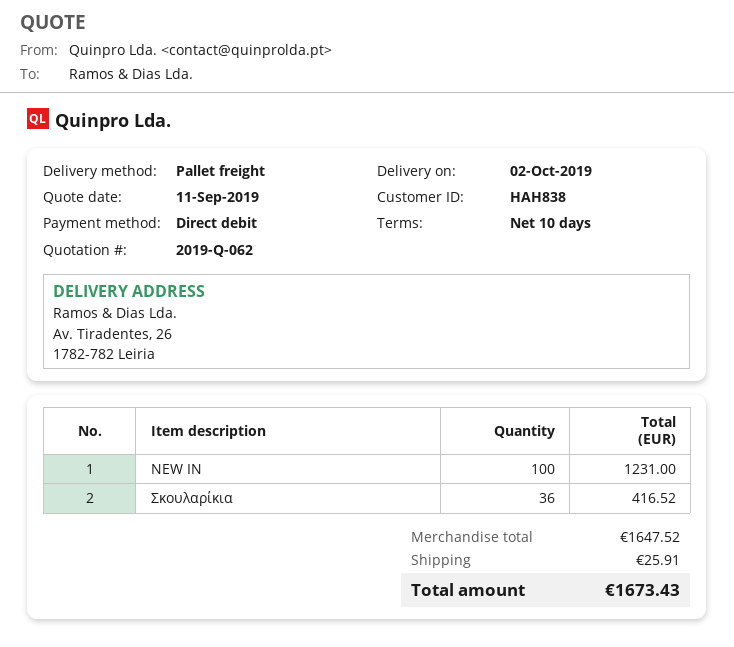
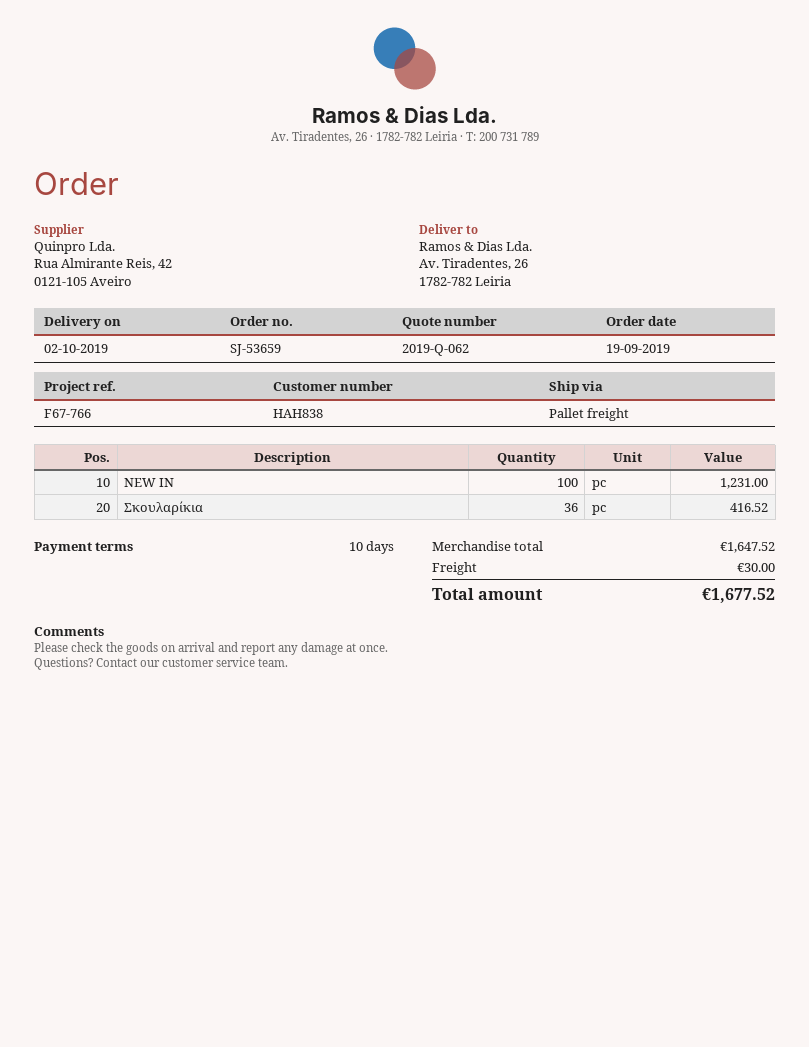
shipping: 25.91 -> 30.00
total: 1673.43 -> 1677.52

